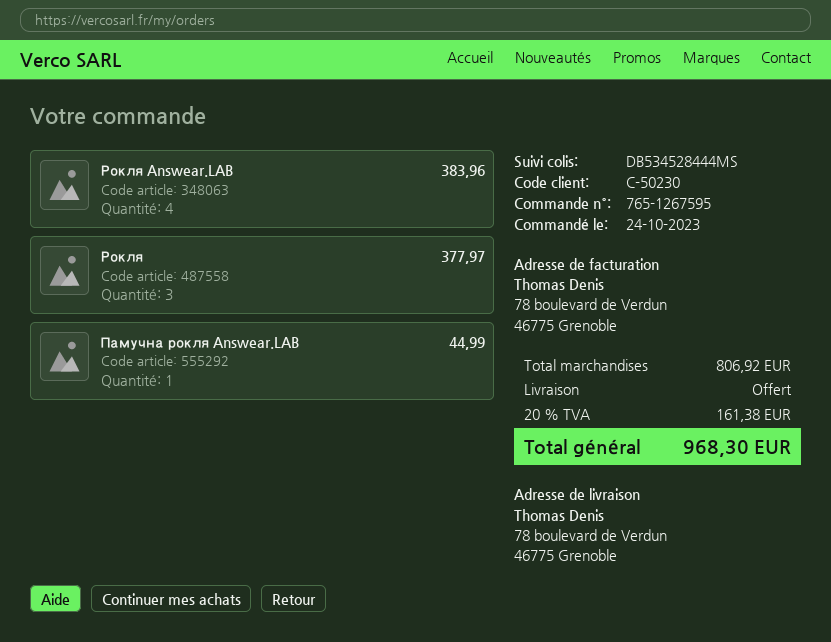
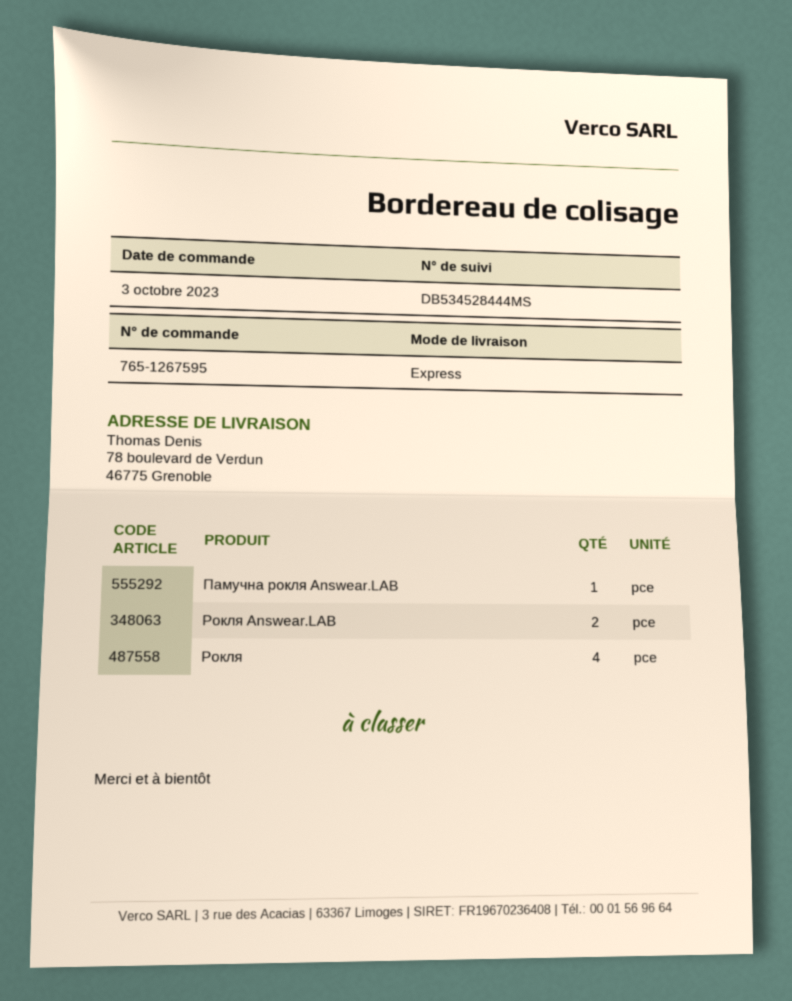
order date: 2023-10-24 -> 2023-10-03
Рокля Answear.LAB: 4 -> 2
Рокля: 3 -> 4

